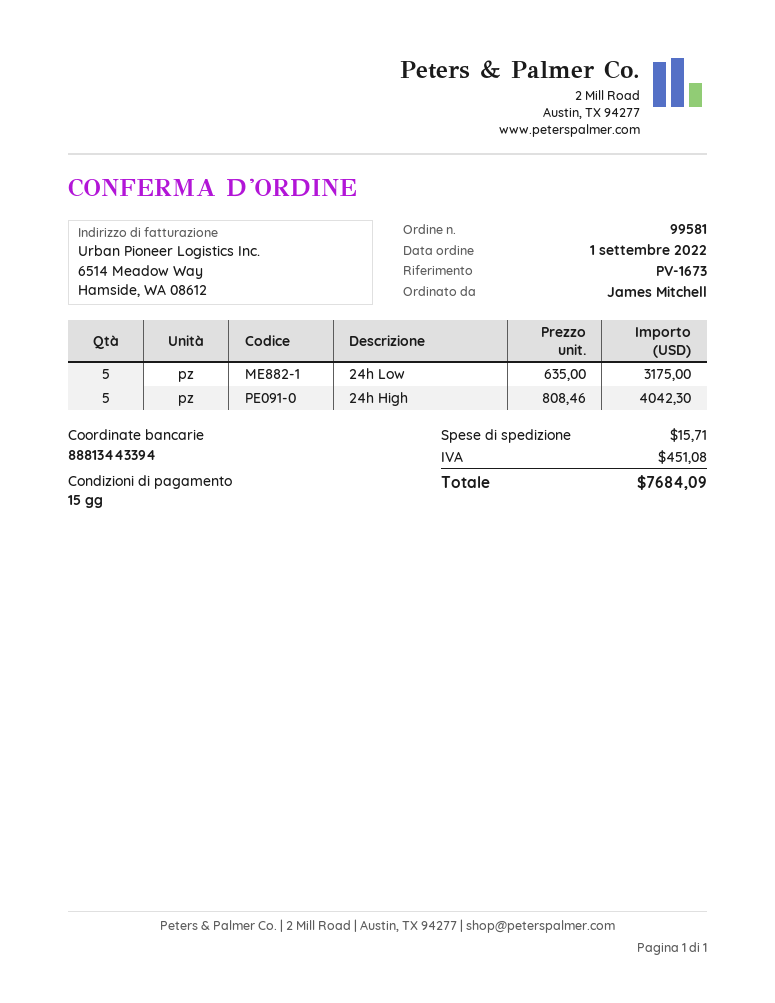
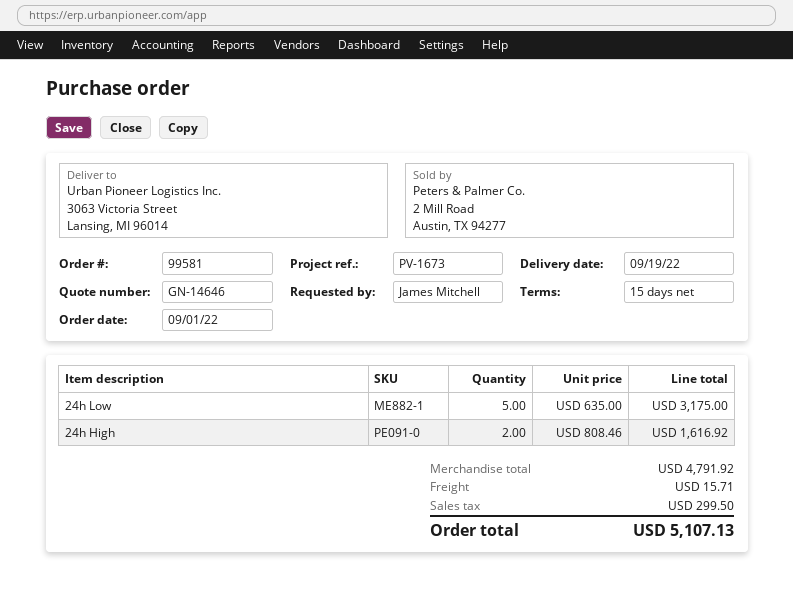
24h High: 5 x 808.46 = 4042.30 -> 2 x 808.46 = 1616.92
tax: 451.08 -> 299.50
total: 7684.09 -> 5107.13

